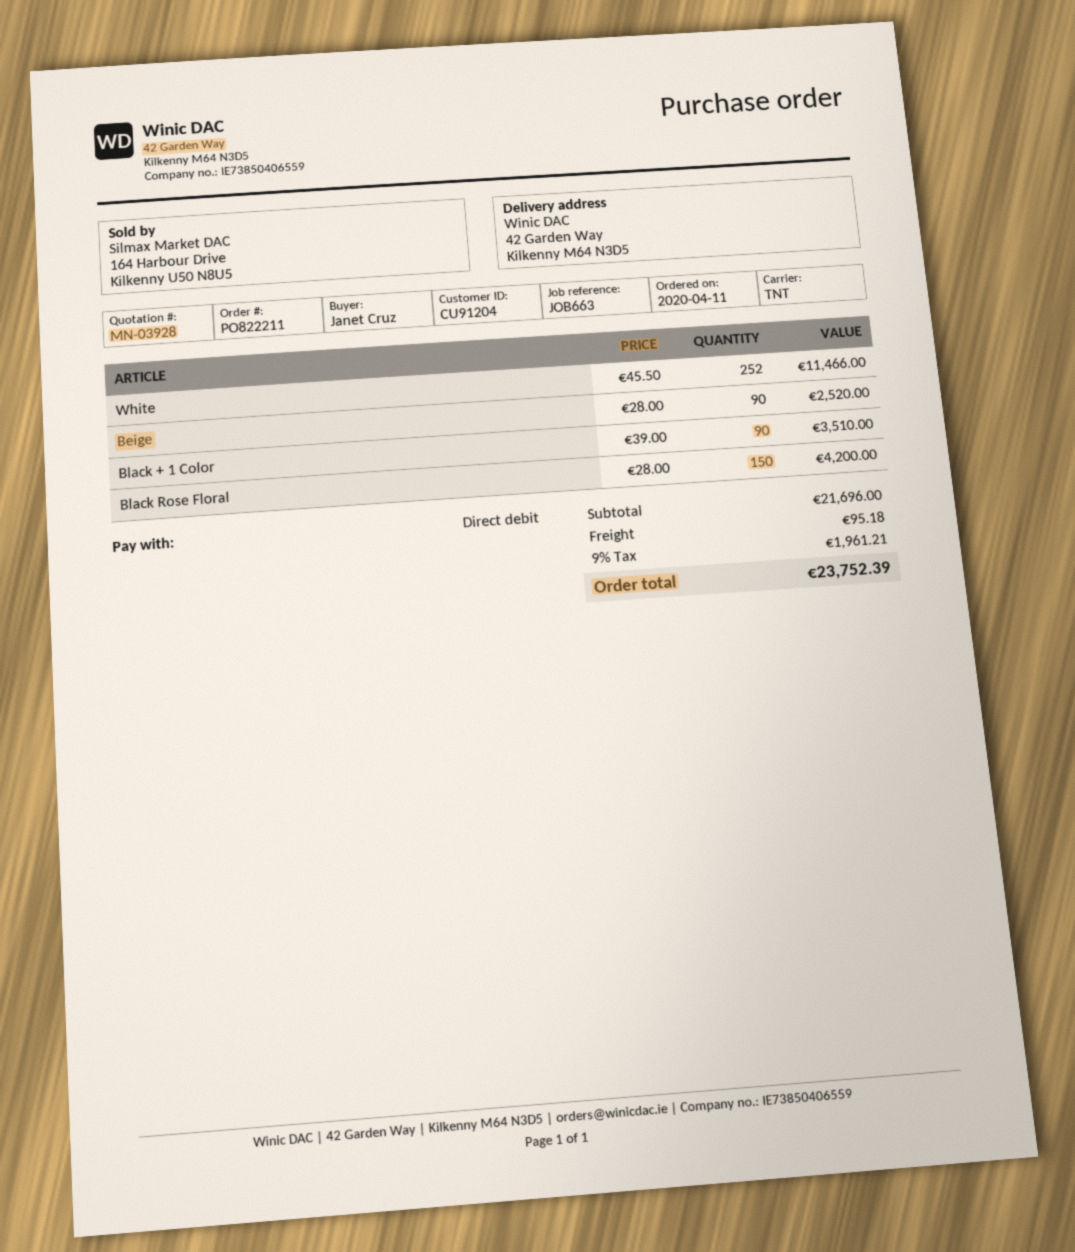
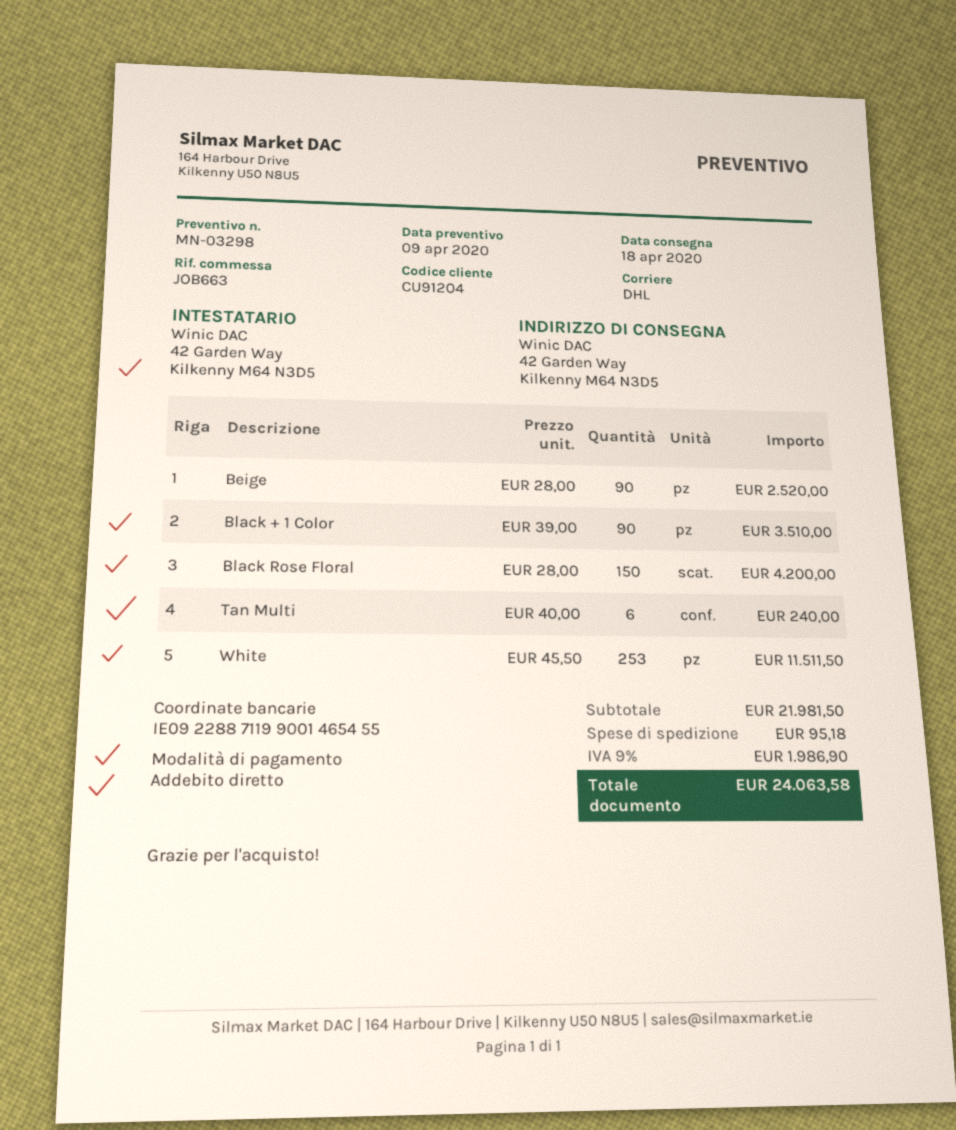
quote number: MN-03928 -> MN-03298
shipping method: TNT -> DHL
White: 252 x 45.50 = 11466.00 -> 253 x 45.50 = 11511.50
Tan Multi: none -> 6 x 40.00 = 240.00
subtotal: 21696.00 -> 21981.50
tax: 9% = 1961.21 -> 9% = 1986.90
total: 23752.39 -> 24063.58

